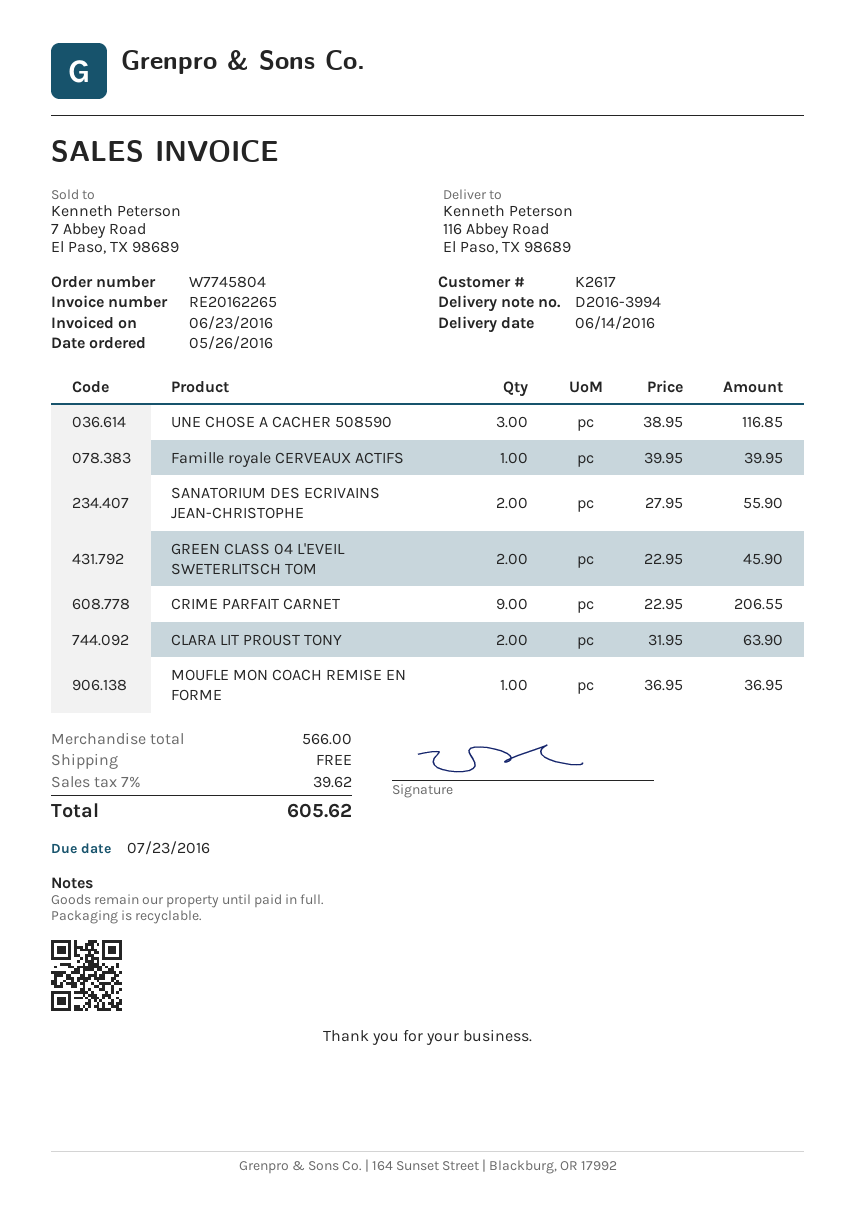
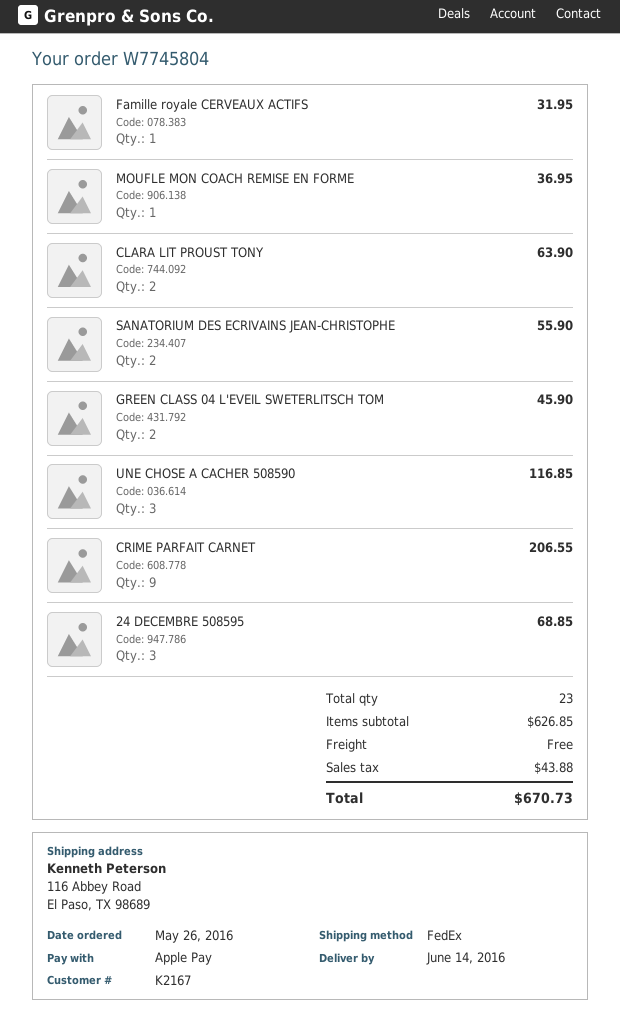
customer number: K2617 -> K2167
Famille royale CERVEAUX ACTIFS: 1 for 39.95 -> 1 for 31.95
24 DECEMBRE 508595: none -> 3 for 68.85
subtotal: 566.00 -> 626.85
tax: 39.62 -> 43.88
total: 605.62 -> 670.73

